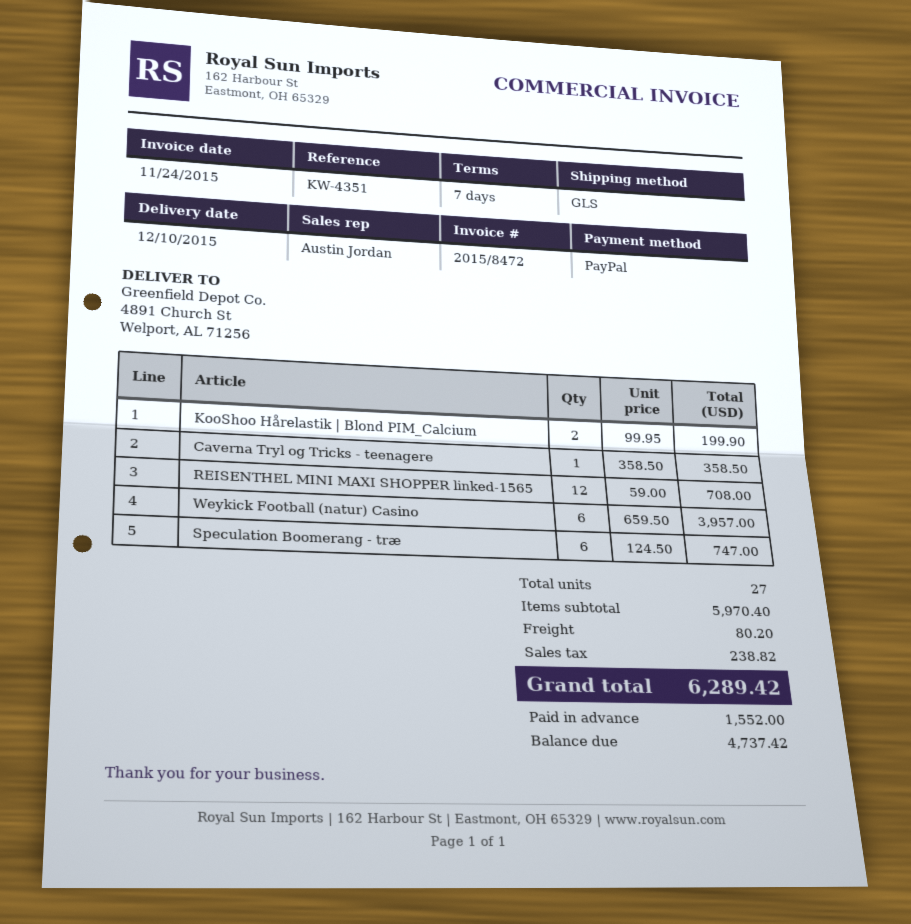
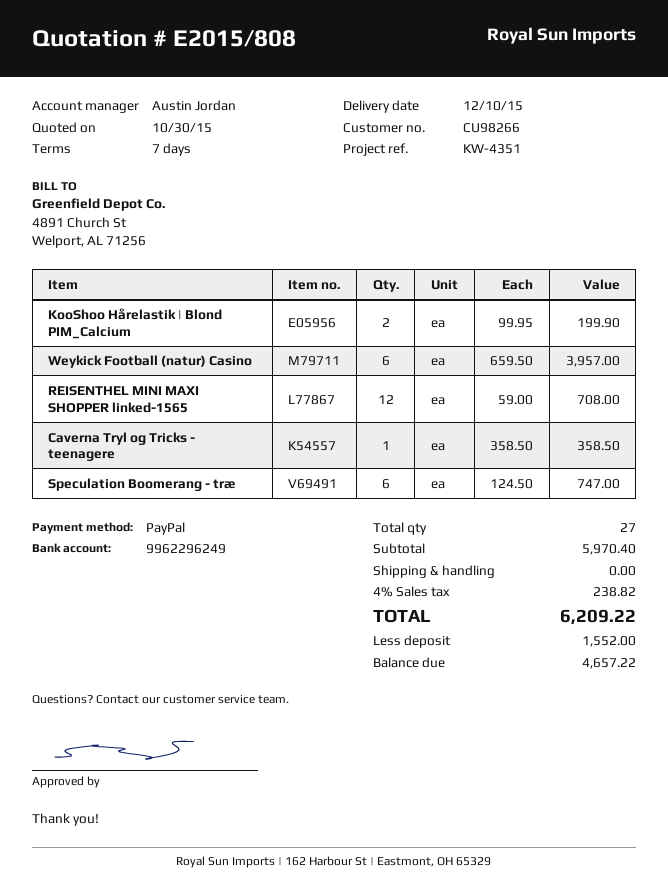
shipping: 80.20 -> 0.00
total: 6289.42 -> 6209.22
balance: 4737.42 -> 4657.22

